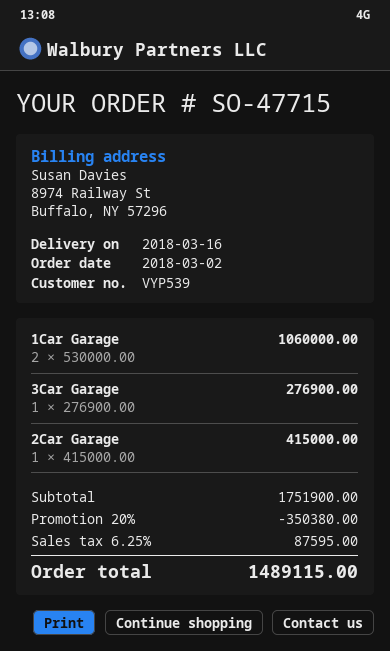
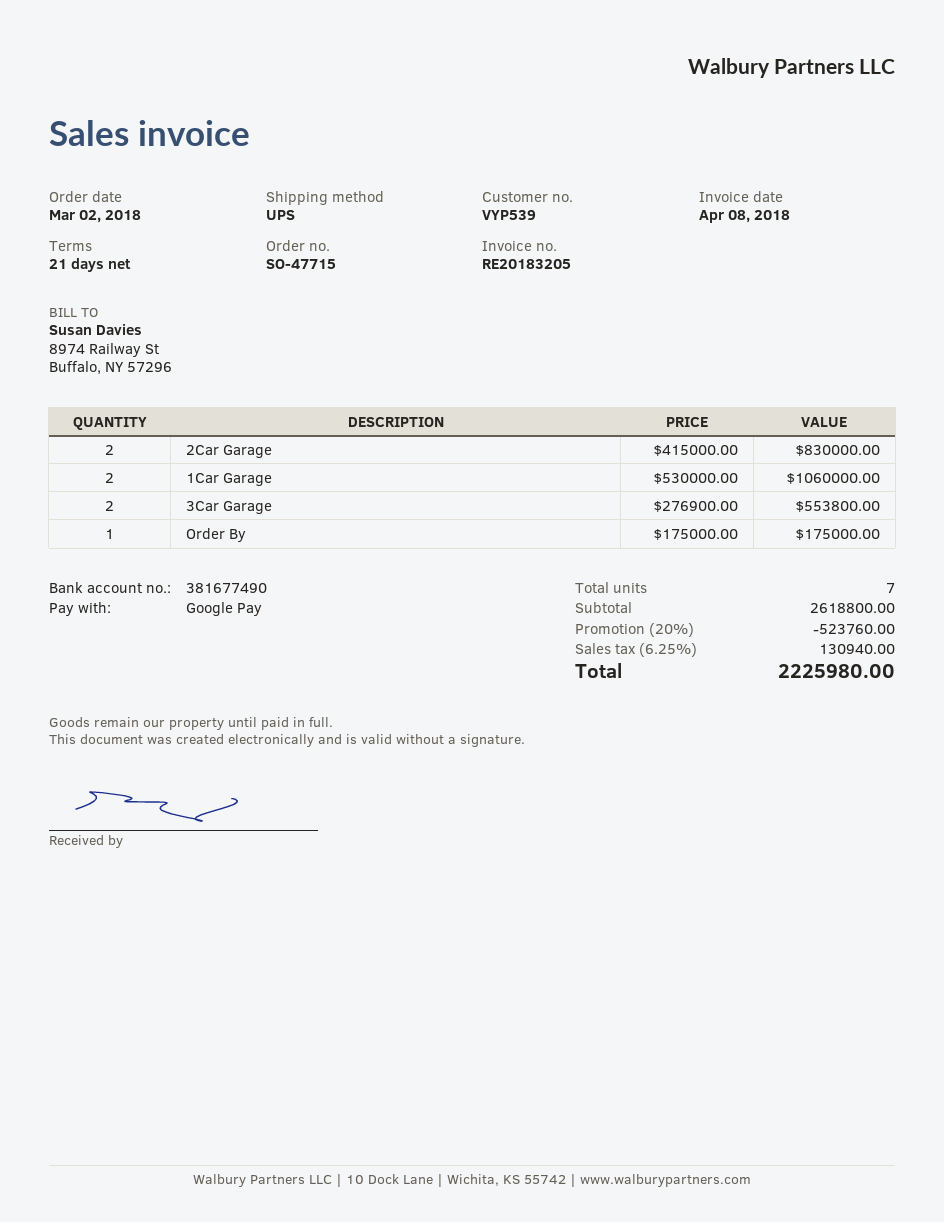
3Car Garage: 1 x 276900.00 = 276900.00 -> 2 x 276900.00 = 553800.00
2Car Garage: 1 x 415000.00 = 415000.00 -> 2 x 415000.00 = 830000.00
Order By: none -> 1 x 175000.00 = 175000.00
subtotal: 1751900.00 -> 2618800.00
discount: 20% = 350380.00 -> 20% = 523760.00
tax: 6.25% = 87595.00 -> 6.25% = 130940.00
total: 1489115.00 -> 2225980.00

